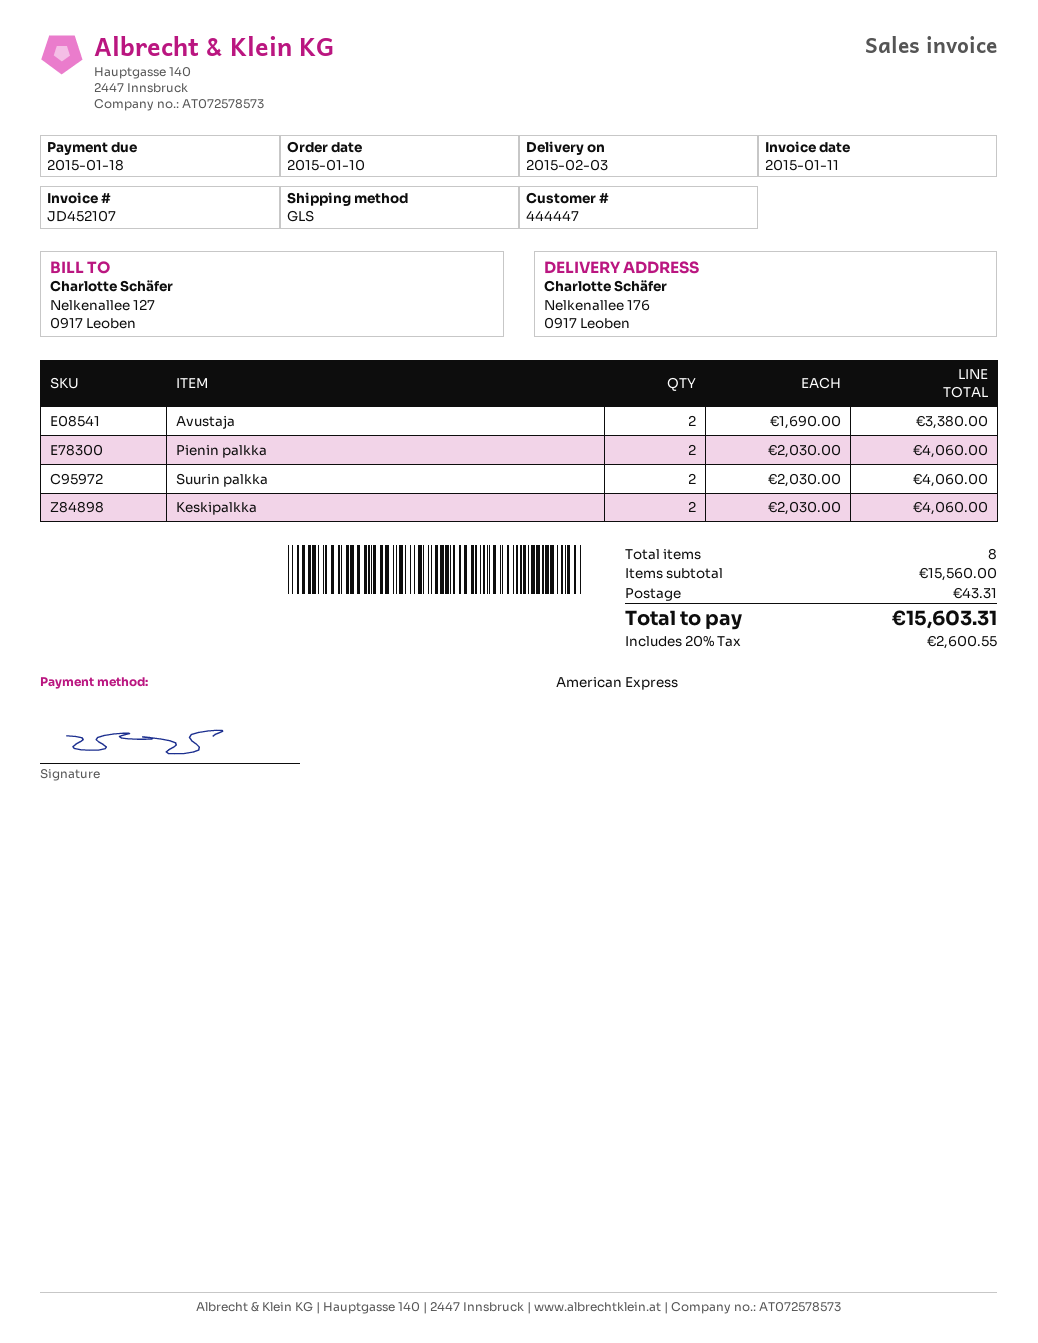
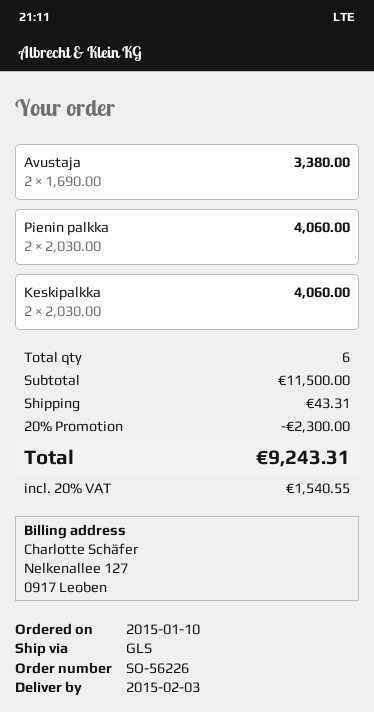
Suurin palkka: 2 x 2030.00 = 4060.00 -> none
total quantity: 8 -> 6
subtotal: 15560.00 -> 11500.00
discount: none -> 20% = 2300.00
tax: 20% = 2600.55 -> 20% = 1540.55
total: 15603.31 -> 9243.31

